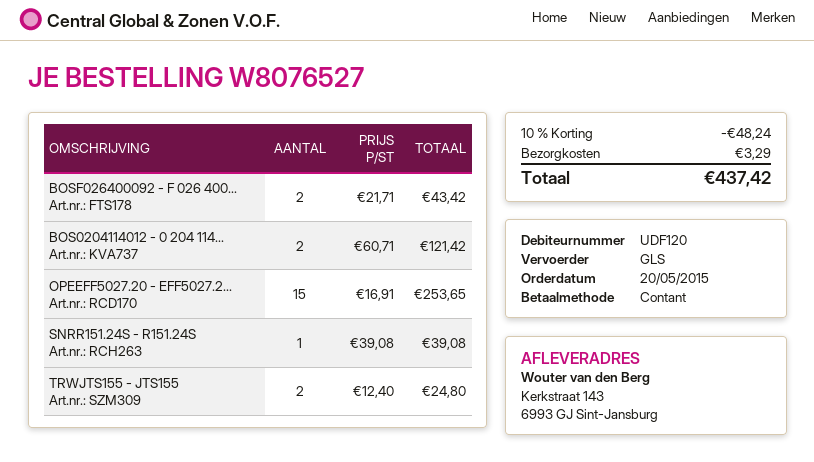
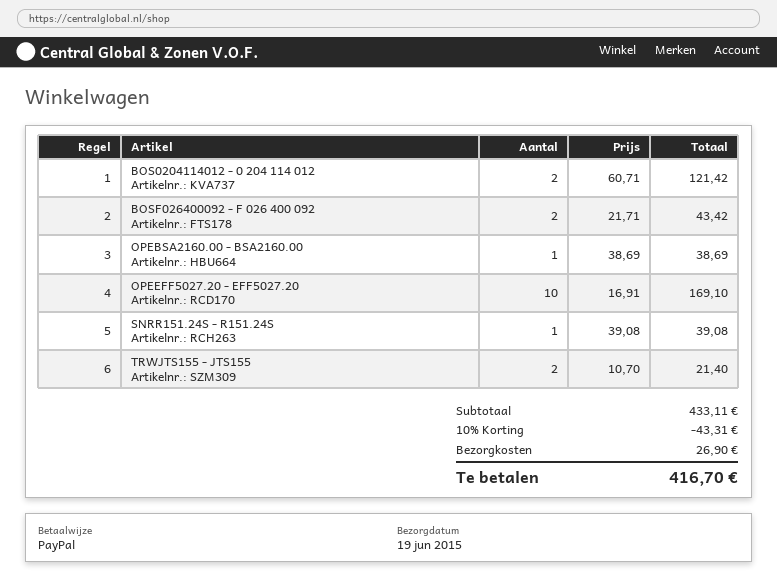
payment method: cash -> PayPal
OPEEFF5027.20 - EFF5027.2...: 15 x 16.91 = 253.65 -> 10 x 16.91 = 169.10
TRWJTS155 - JTS155: 2 x 12.40 = 24.80 -> 2 x 10.70 = 21.40
OPEBSA2160.00 - BSA2160.00: none -> 1 x 38.69 = 38.69
discount: 10% = 48.24 -> 10% = 43.31
shipping: 3.29 -> 26.90
total: 437.42 -> 416.70

